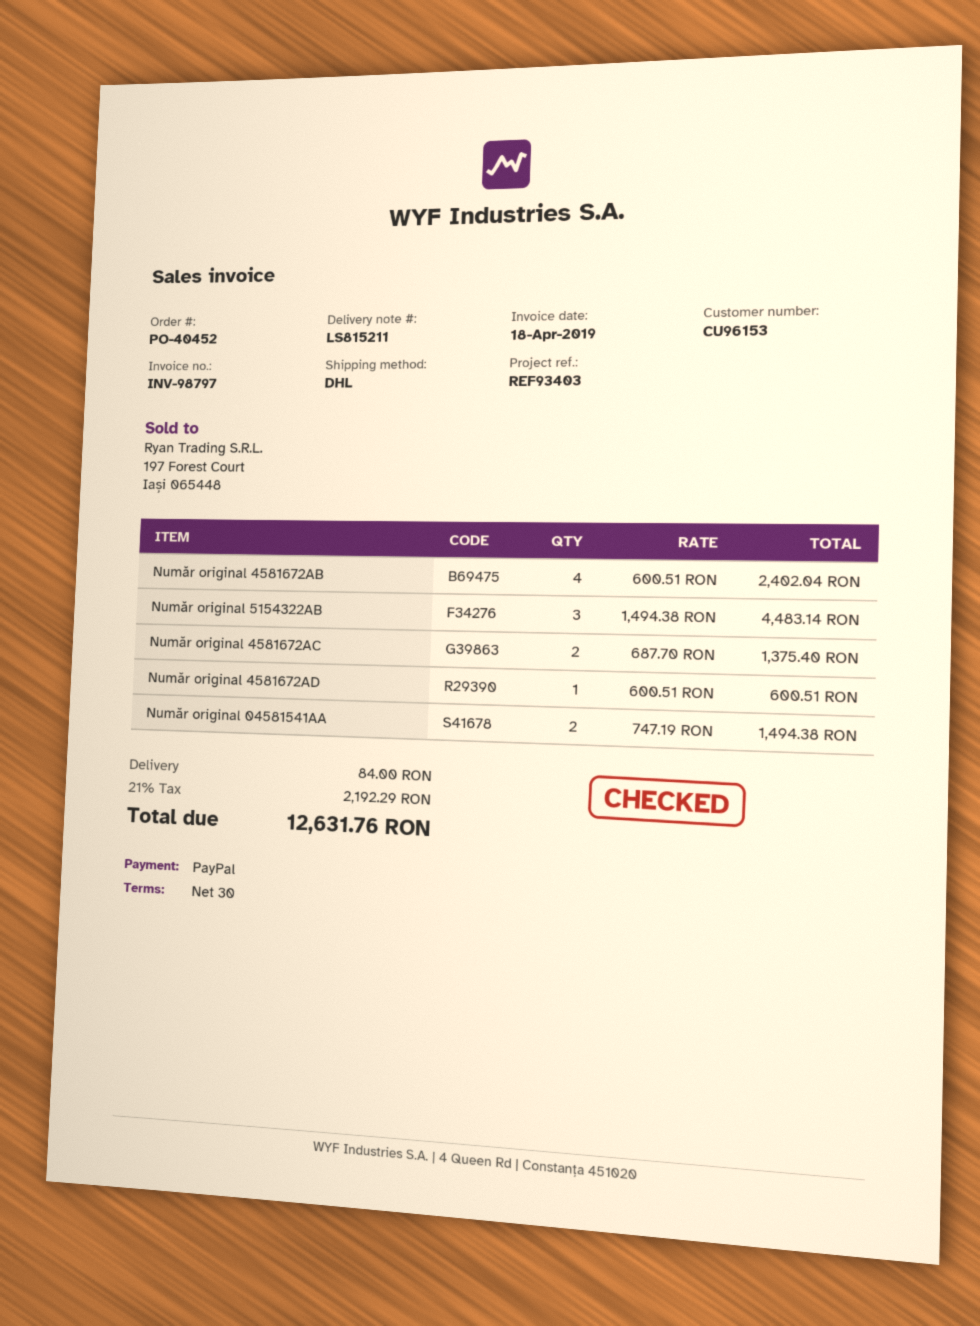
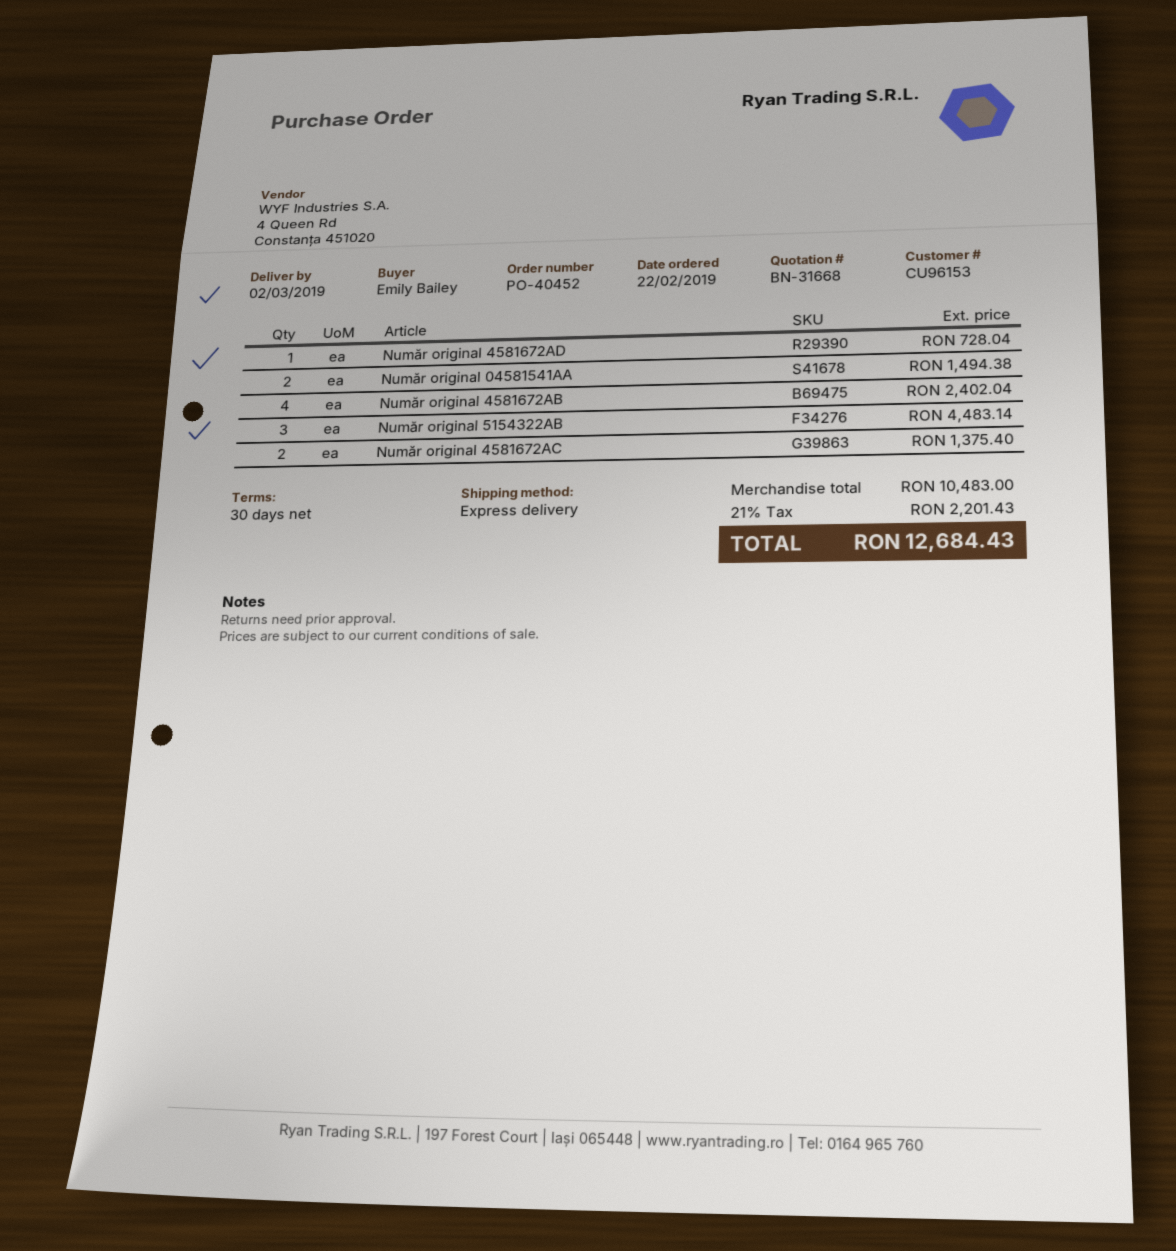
shipping method: DHL -> express
Număr original 4581672AD: 1 for 600.51 -> 1 for 728.04
shipping: 84.00 -> none
tax: 21% = 2192.29 -> 21% = 2201.43
total: 12631.76 -> 12684.43

